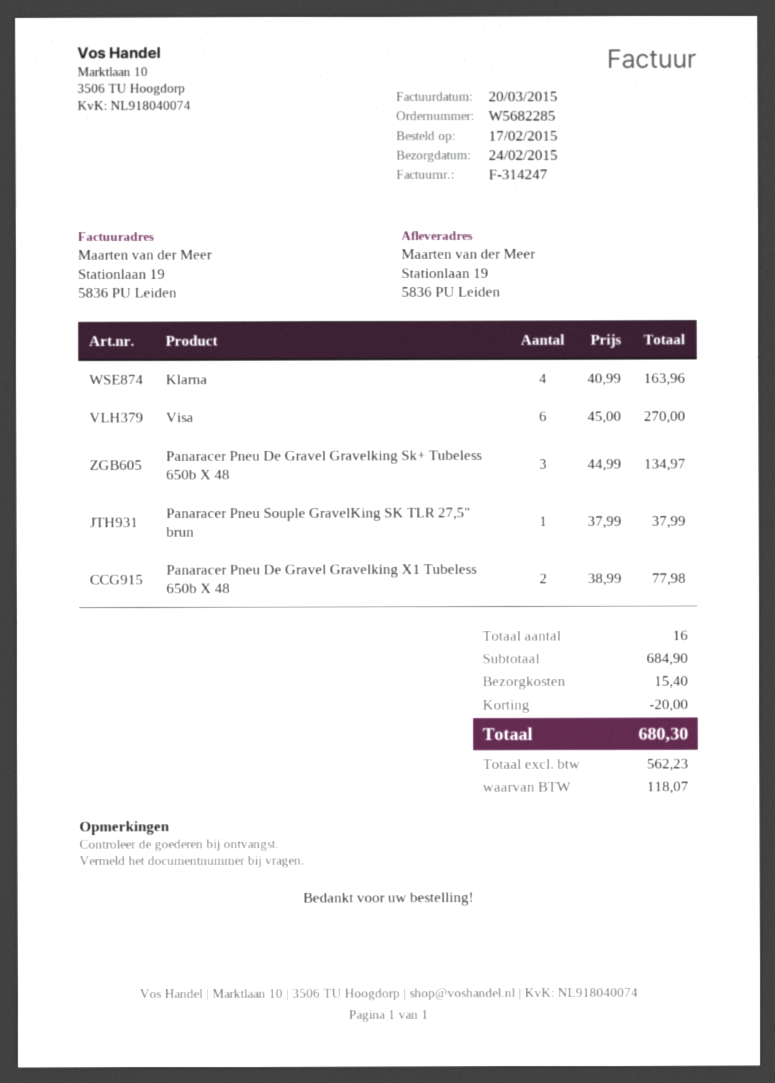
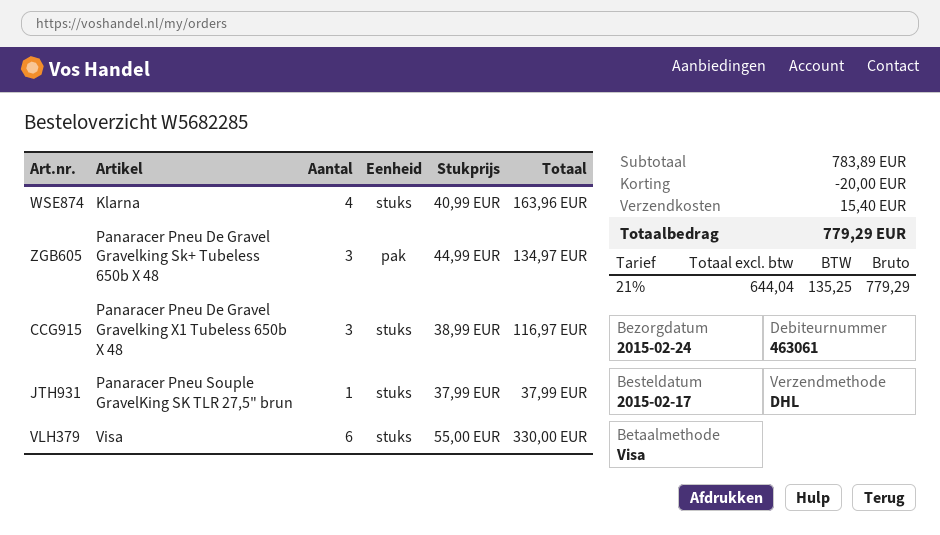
Visa: 6 x 45.00 = 270.00 -> 6 x 55.00 = 330.00
Panaracer Pneu De Gravel Gravelking X1 Tubeless 650b X 48: 2 x 38.99 = 77.98 -> 3 x 38.99 = 116.97
subtotal: 684.90 -> 783.89
net: 562.23 -> 644.04
tax: 118.07 -> 135.25
total: 680.30 -> 779.29

